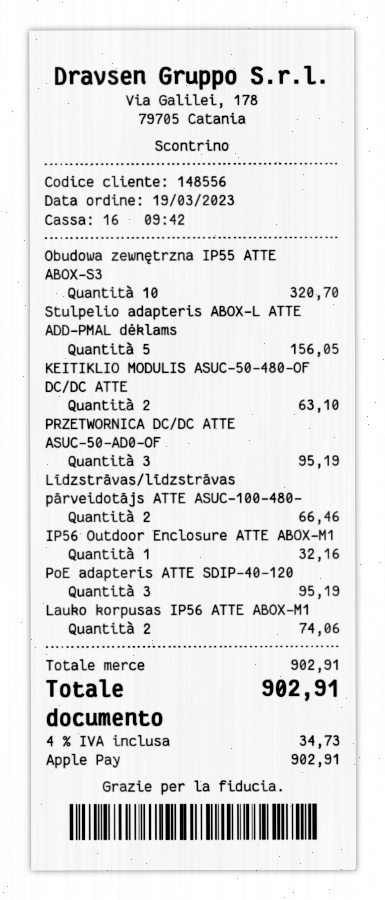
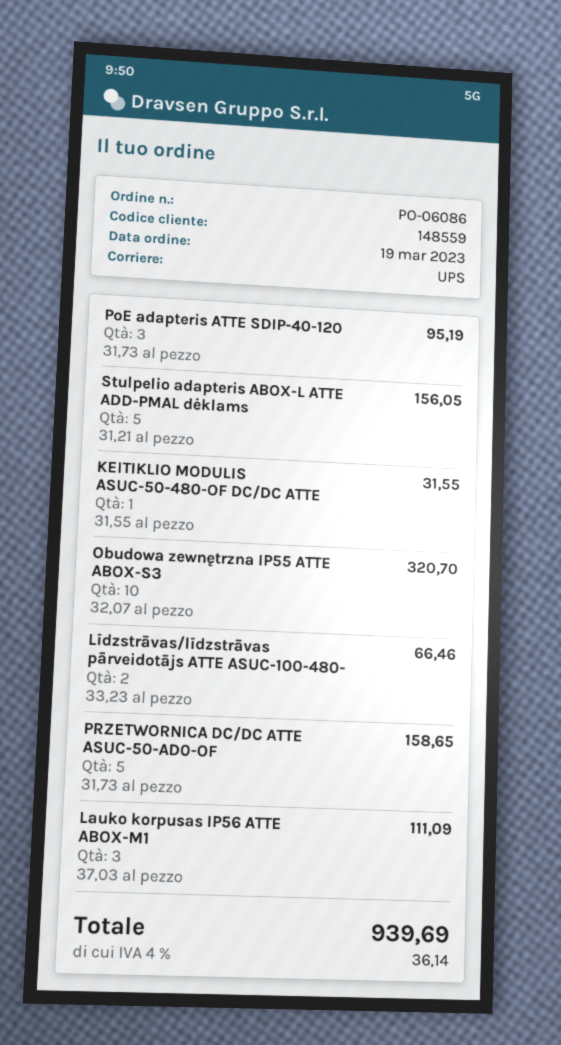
customer number: 148556 -> 148559
KEITIKLIO MODULIS ASUC-50-480-OF DC/DC ATTE: 2 for 63.10 -> 1 for 31.55
PRZETWORNICA DC/DC ATTE ASUC-50-AD0-OF: 3 for 95.19 -> 5 for 158.65
IP56 Outdoor Enclosure ATTE ABOX-M1: 1 for 32.16 -> none
Lauko korpusas IP56 ATTE ABOX-M1: 2 for 74.06 -> 3 for 111.09
tax: 4% = 34.73 -> 4% = 36.14
total: 902.91 -> 939.69

